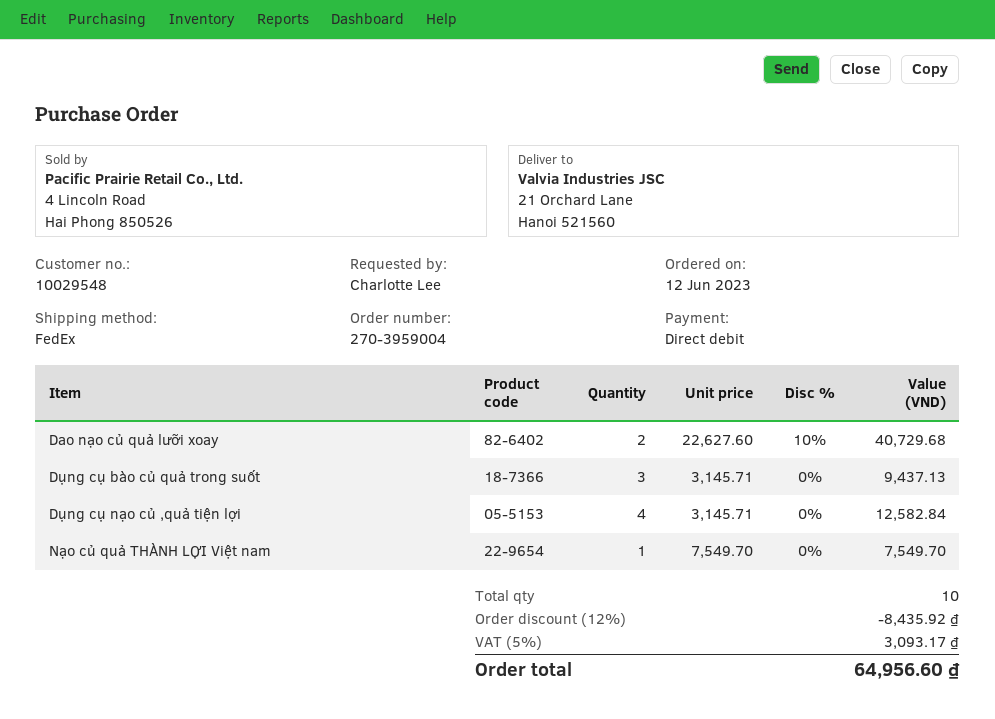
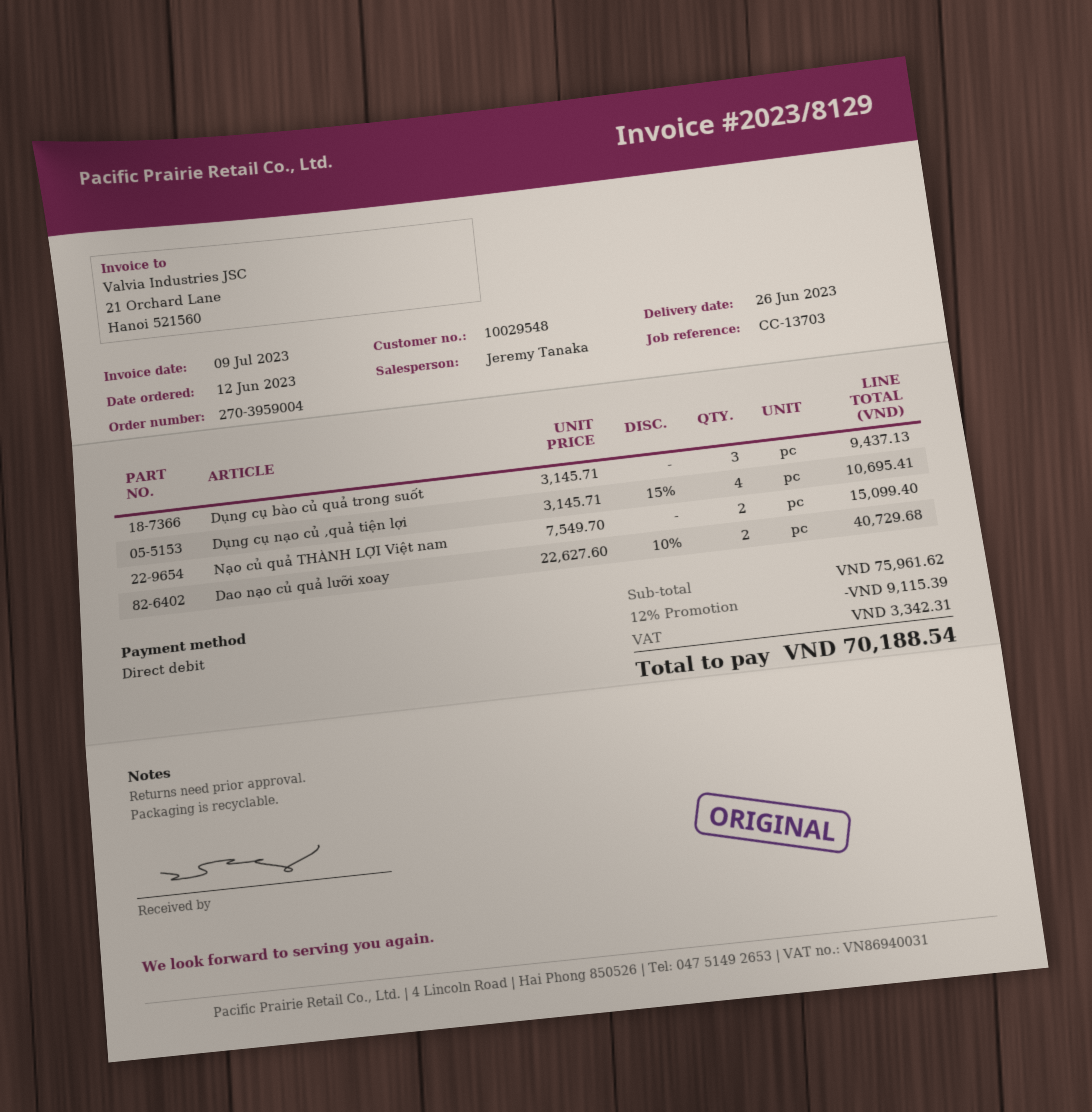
Dụng cụ nạo củ ,quả tiện lợi: 4 x 3145.71 = 12582.84 -> 4 x 3145.71 - 15% = 10695.41
Nạo củ quả THÀNH LỢI Việt nam: 1 x 7549.70 = 7549.70 -> 2 x 7549.70 = 15099.40
discount: 12% = 8435.92 -> 12% = 9115.39
tax: 3093.17 -> 3342.31
total: 64956.60 -> 70188.54

